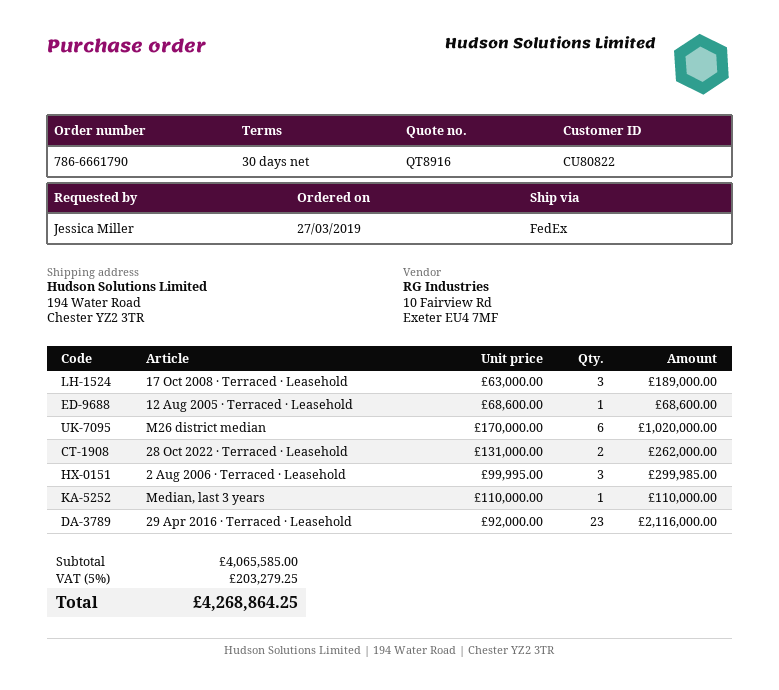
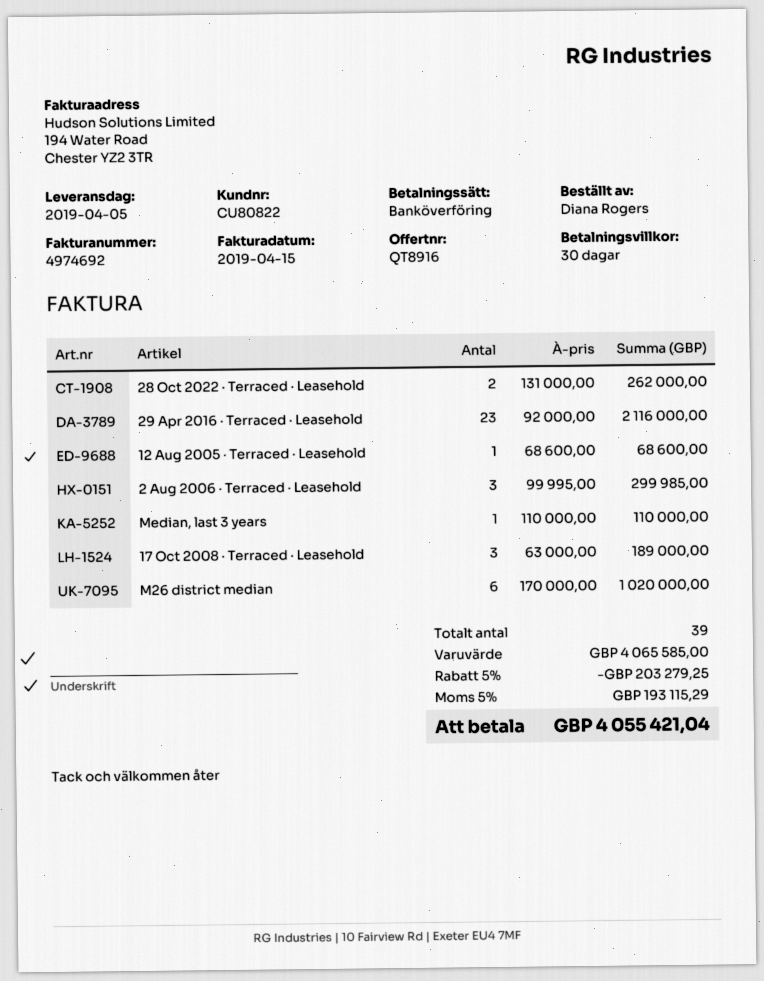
ordered by: Jessica Miller -> Diana Rogers
discount: none -> 5% = 203279.25
tax: 5% = 203279.25 -> 5% = 193115.29
total: 4268864.25 -> 4055421.04

